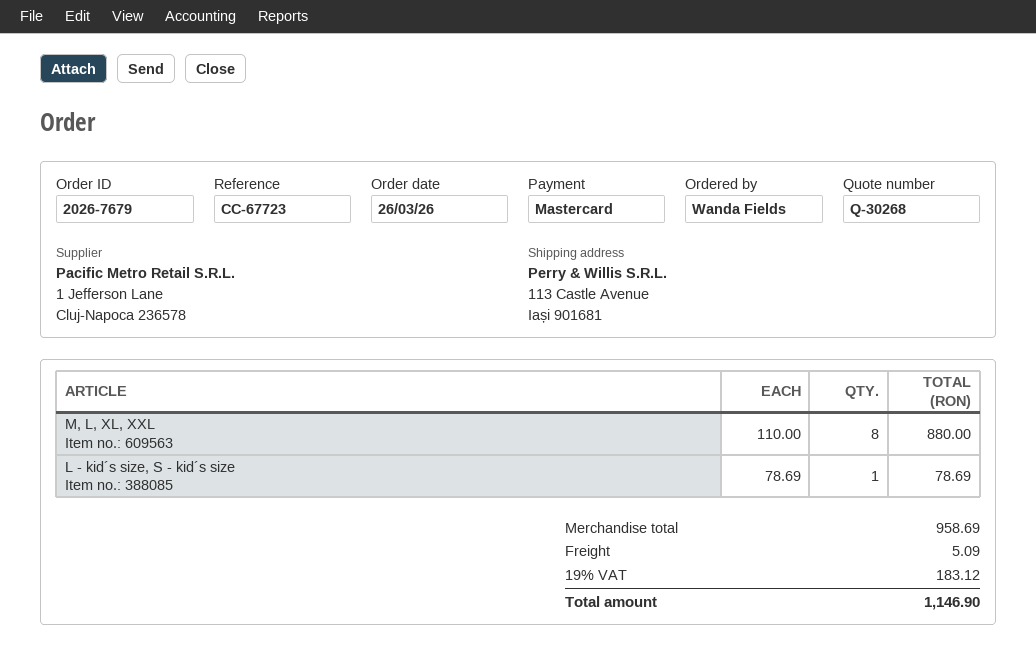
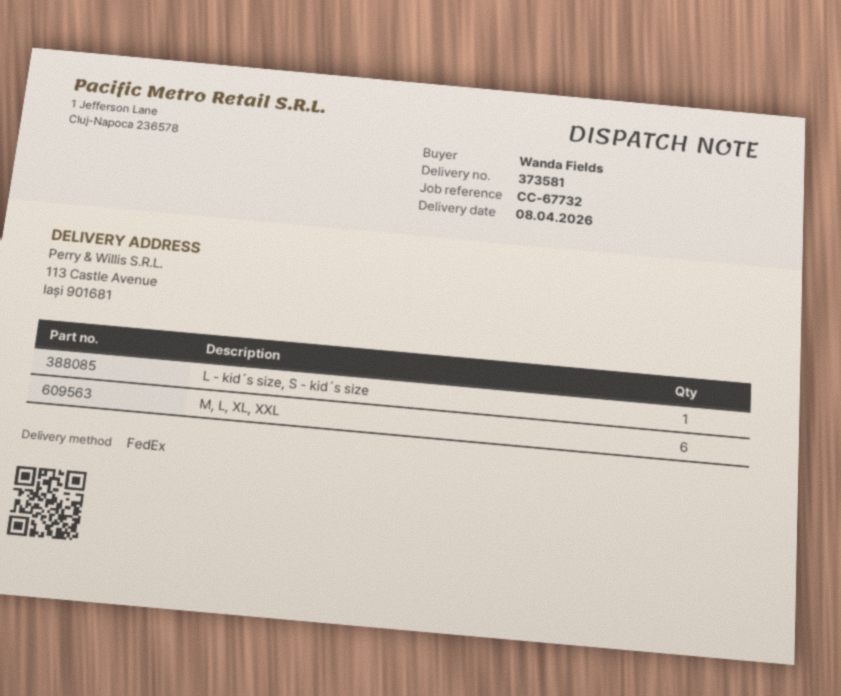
reference: CC-67723 -> CC-67732
M, L, XL, XXL: 8 -> 6

